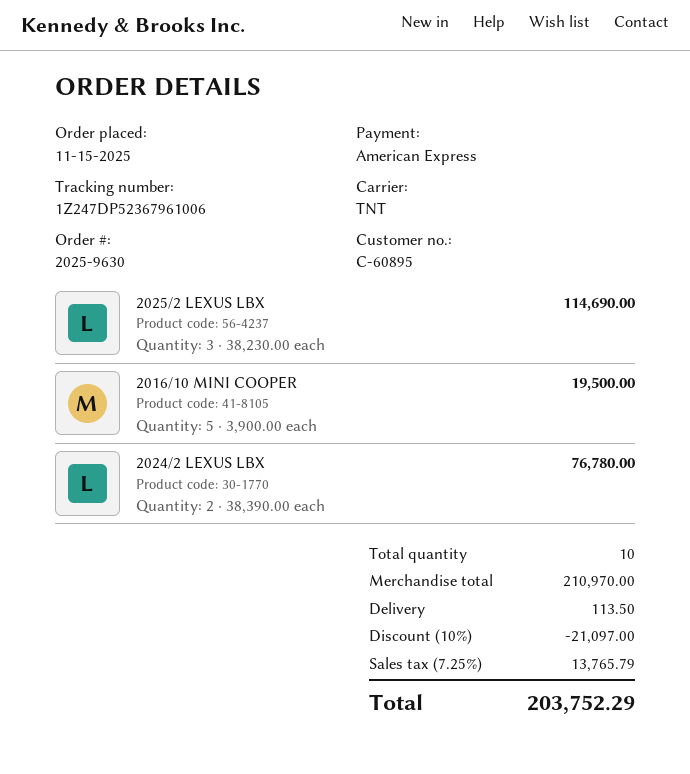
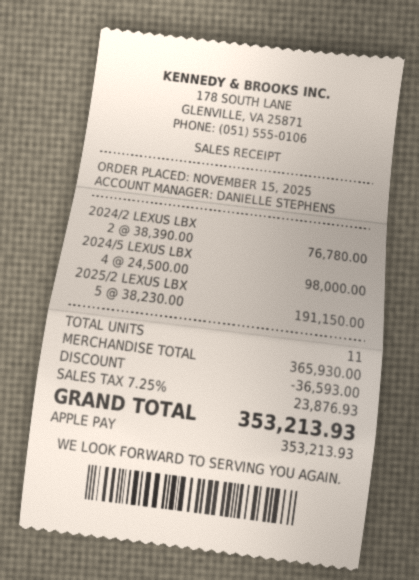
payment method: American Express -> Apple Pay
2025/2 LEXUS LBX: 3 x 38230.00 = 114690.00 -> 5 x 38230.00 = 191150.00
2016/10 MINI COOPER: 5 x 3900.00 = 19500.00 -> none
2024/5 LEXUS LBX: none -> 4 x 24500.00 = 98000.00
total quantity: 10 -> 11
subtotal: 210970.00 -> 365930.00
discount: 21097.00 -> 36593.00
shipping: 113.50 -> none
tax: 7.25% = 13765.79 -> 7.25% = 23876.93
total: 203752.29 -> 353213.93

